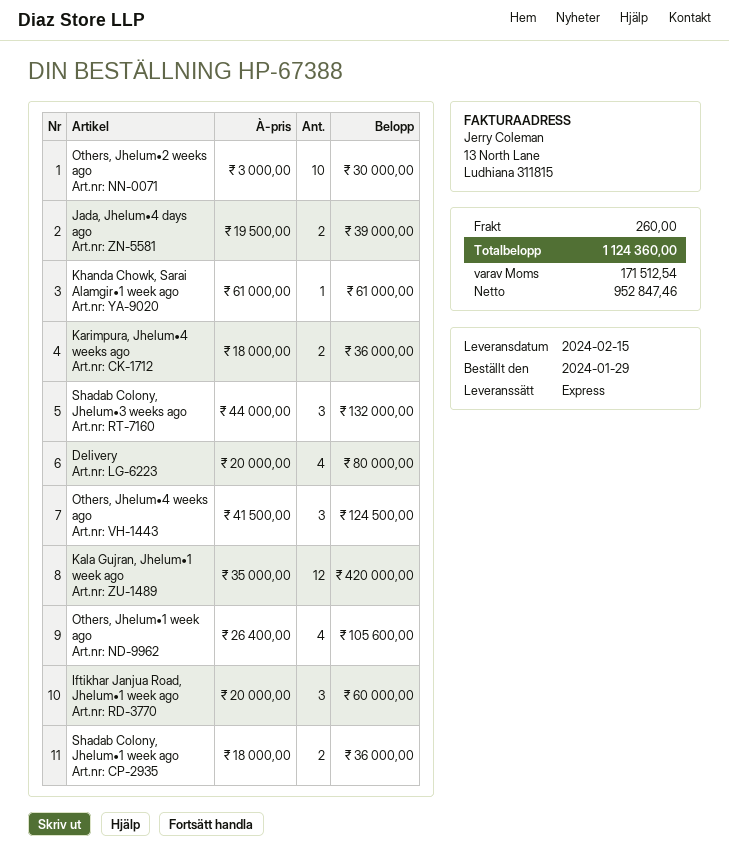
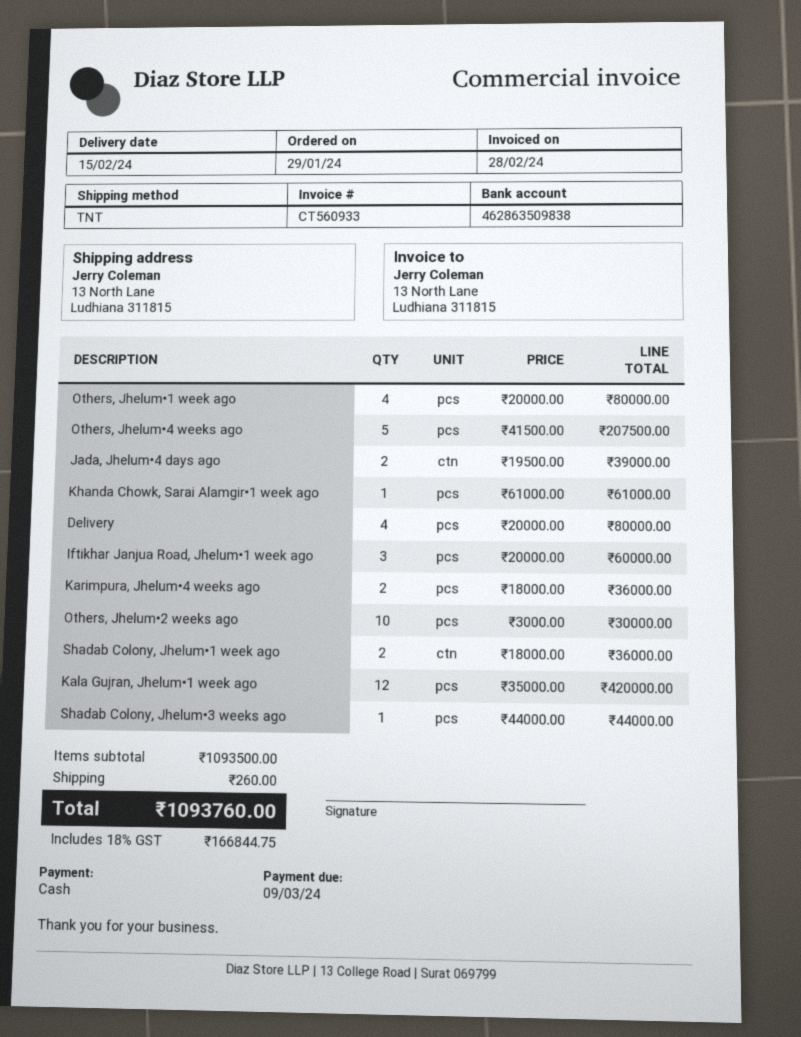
shipping method: express -> TNT
Shadab Colony, Jhelum•3 weeks ago: 3 x 44000.00 = 132000.00 -> 1 x 44000.00 = 44000.00
Others, Jhelum•4 weeks ago: 3 x 41500.00 = 124500.00 -> 5 x 41500.00 = 207500.00
Others, Jhelum•1 week ago: 4 x 26400.00 = 105600.00 -> 4 x 20000.00 = 80000.00
tax: 171512.54 -> 166844.75
total: 1124360.00 -> 1093760.00

